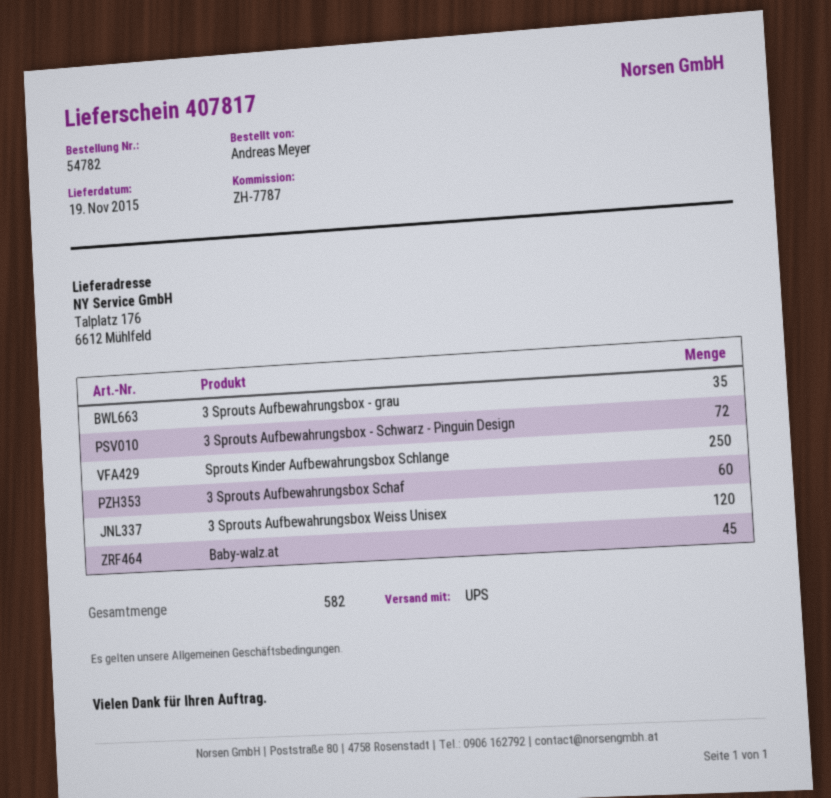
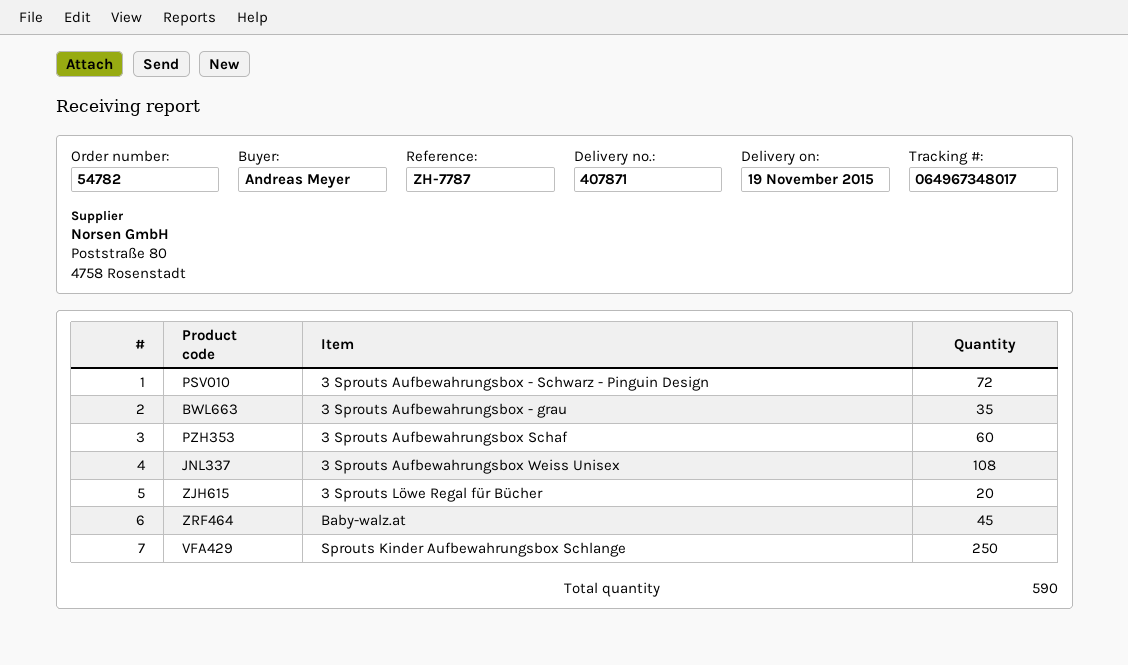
delivery note number: 407817 -> 407871
3 Sprouts Aufbewahrungsbox Weiss Unisex: 120 -> 108
3 Sprouts Löwe Regal für Bücher: none -> 20
total quantity: 582 -> 590

